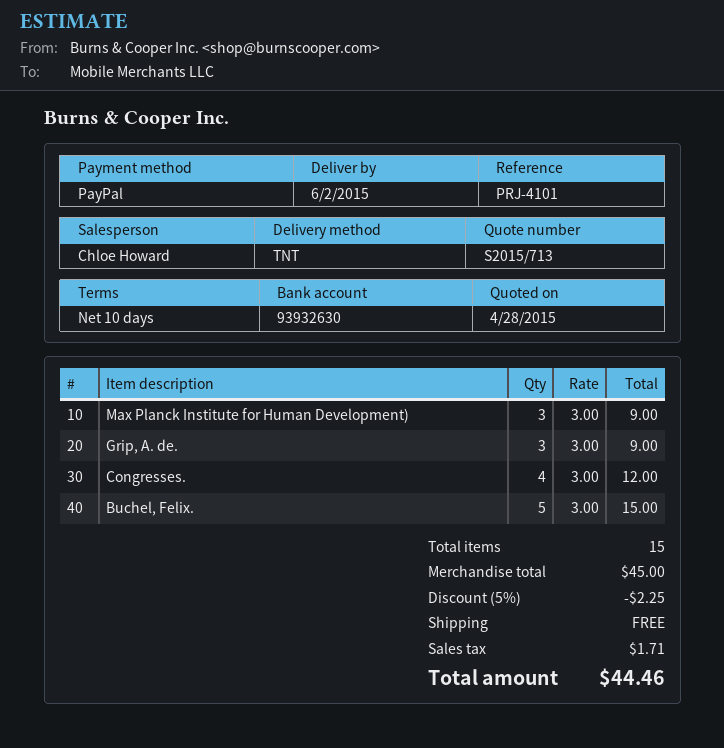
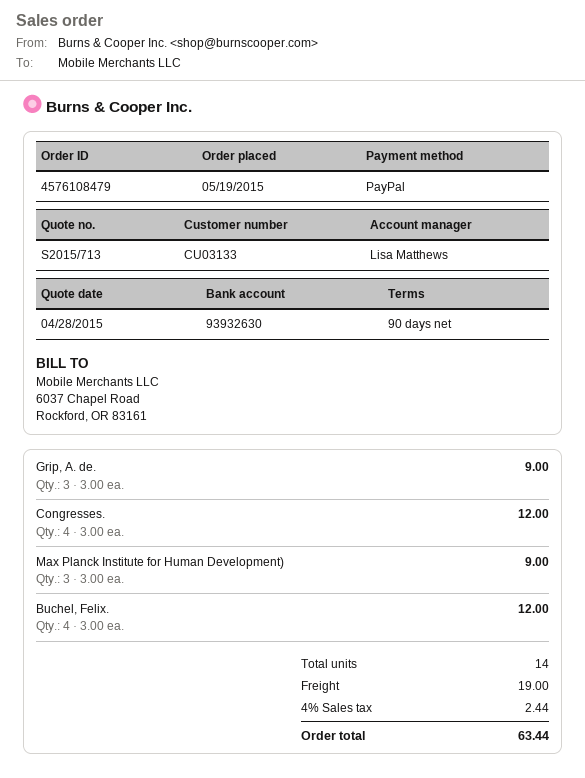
payment terms: 10 days -> 90 days
sales rep: Chloe Howard -> Lisa Matthews
Buchel, Felix.: 5 x 3.00 = 15.00 -> 4 x 3.00 = 12.00
total quantity: 15 -> 14
discount: 5% = 2.25 -> none
shipping: 0.00 -> 19.00
tax: 1.71 -> 2.44
total: 44.46 -> 63.44

